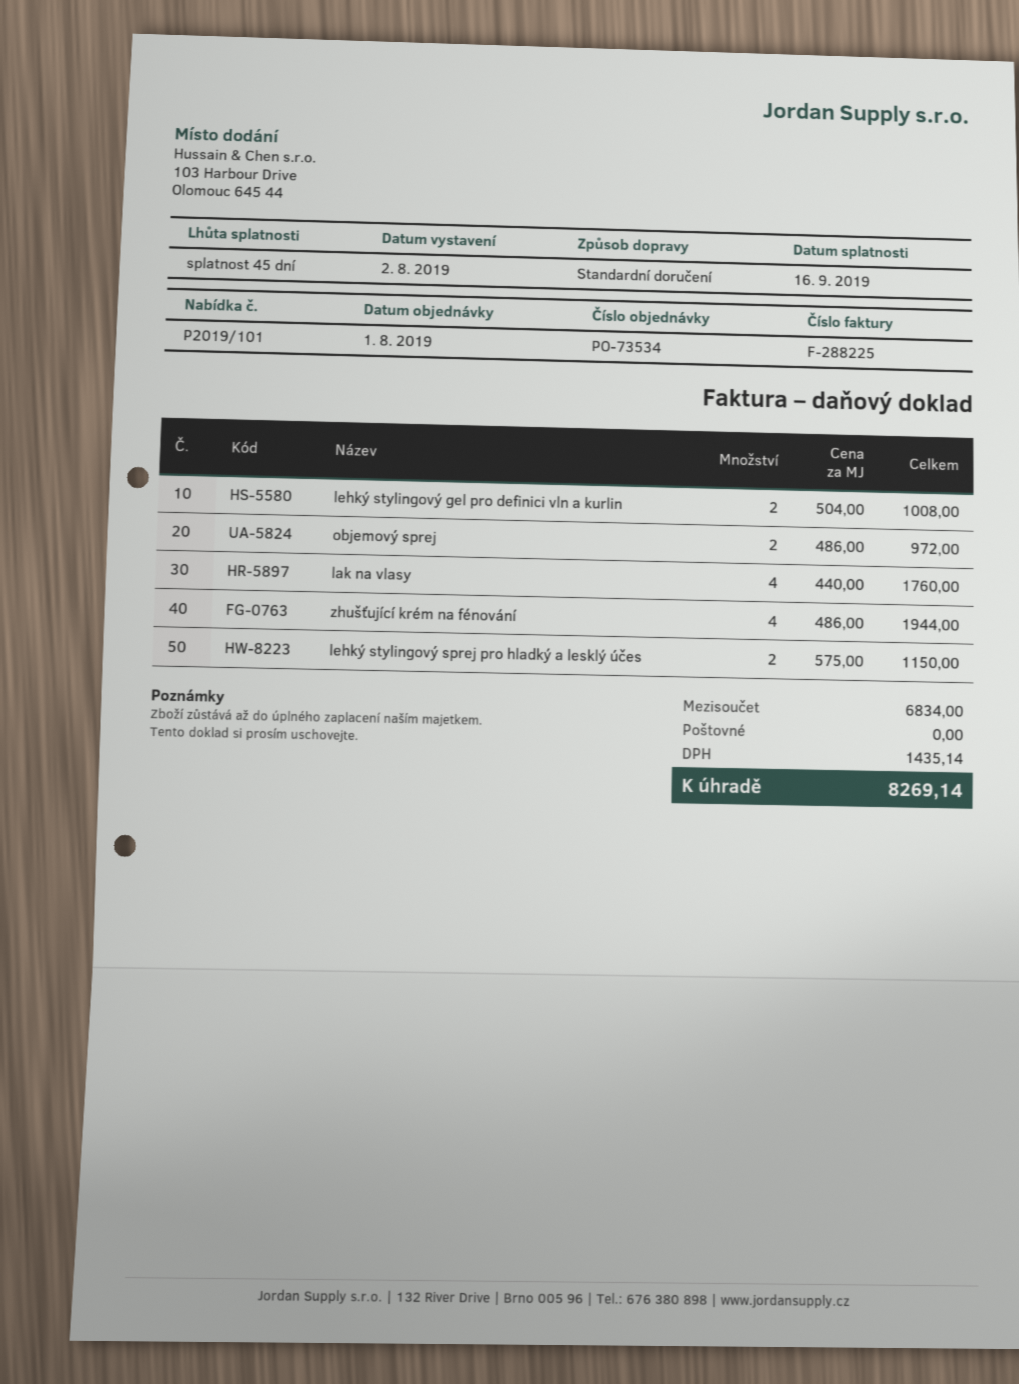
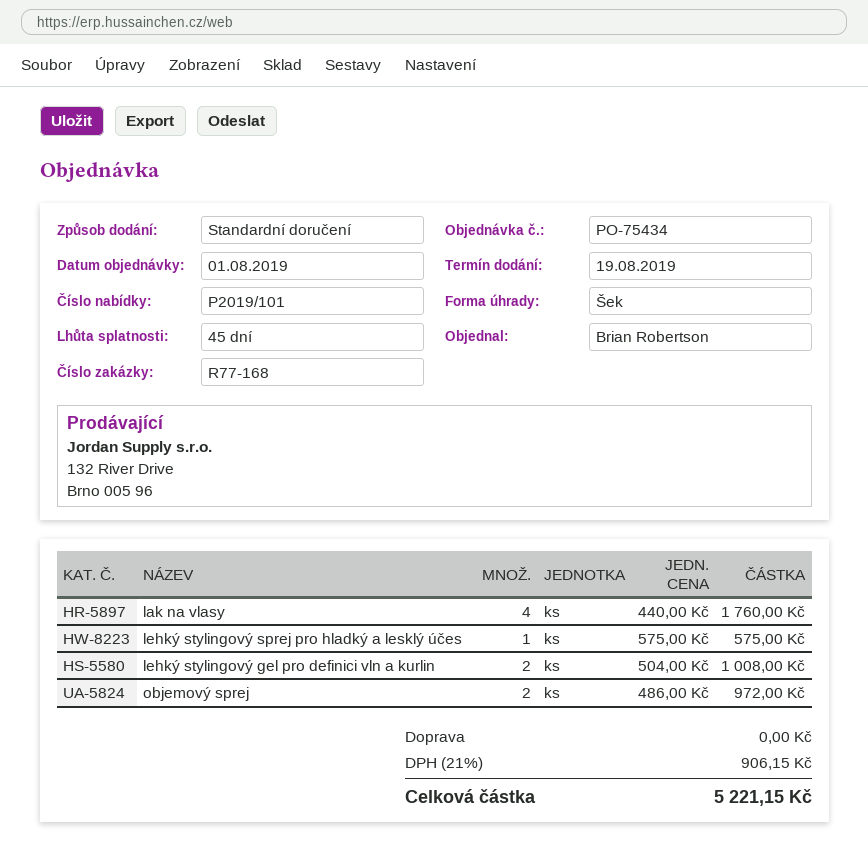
order number: PO-73534 -> PO-75434
zhušťující krém na fénování: 4 x 486.00 = 1944.00 -> none
lehký stylingový sprej pro hladký a lesklý účes: 2 x 575.00 = 1150.00 -> 1 x 575.00 = 575.00
tax: 1435.14 -> 906.15
total: 8269.14 -> 5221.15

